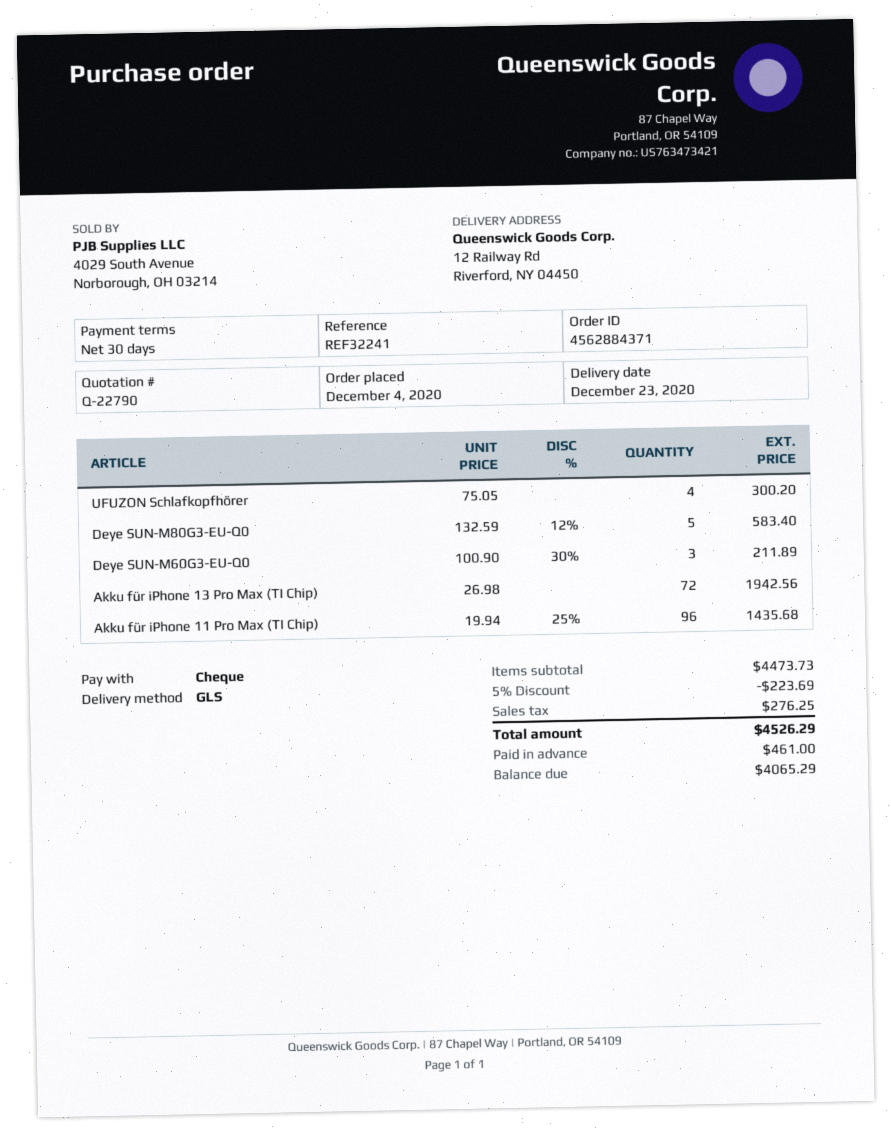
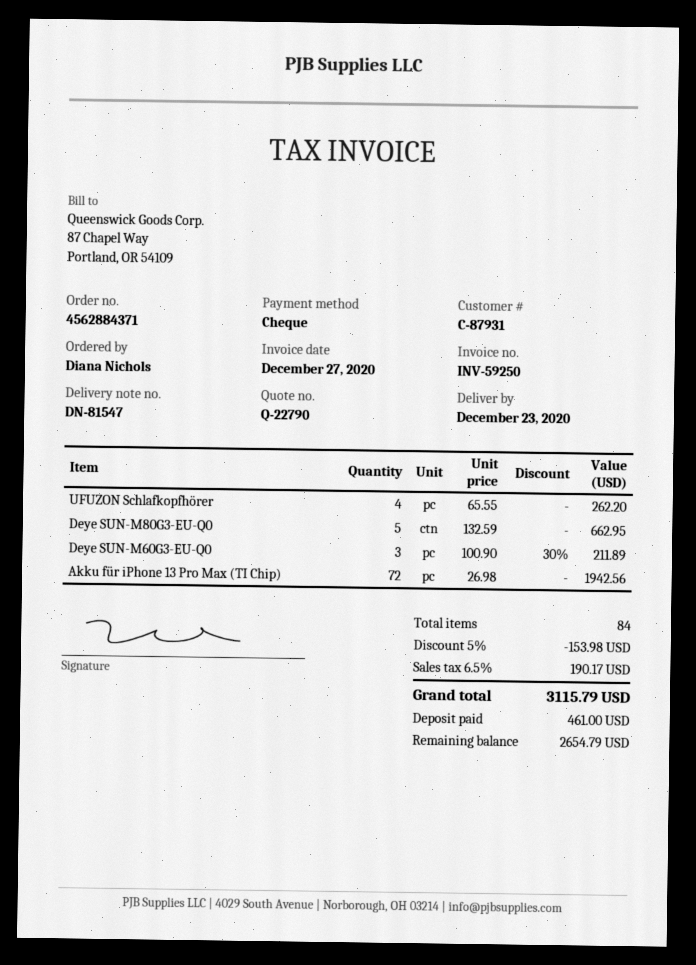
UFUZON Schlafkopfhörer: 4 x 75.05 = 300.20 -> 4 x 65.55 = 262.20
Deye SUN-M80G3-EU-Q0: 5 x 132.59 - 12% = 583.40 -> 5 x 132.59 = 662.95
Akku für iPhone 11 Pro Max (TI Chip): 96 x 19.94 - 25% = 1435.68 -> none
discount: 5% = 223.69 -> 5% = 153.98
tax: 276.25 -> 190.17
total: 4526.29 -> 3115.79
balance: 4065.29 -> 2654.79

